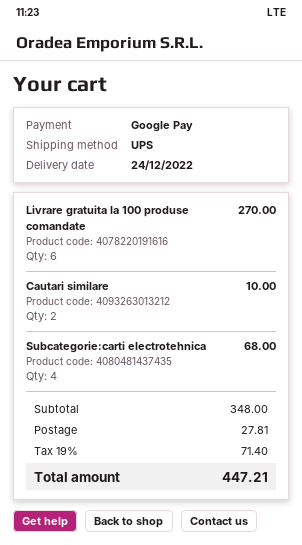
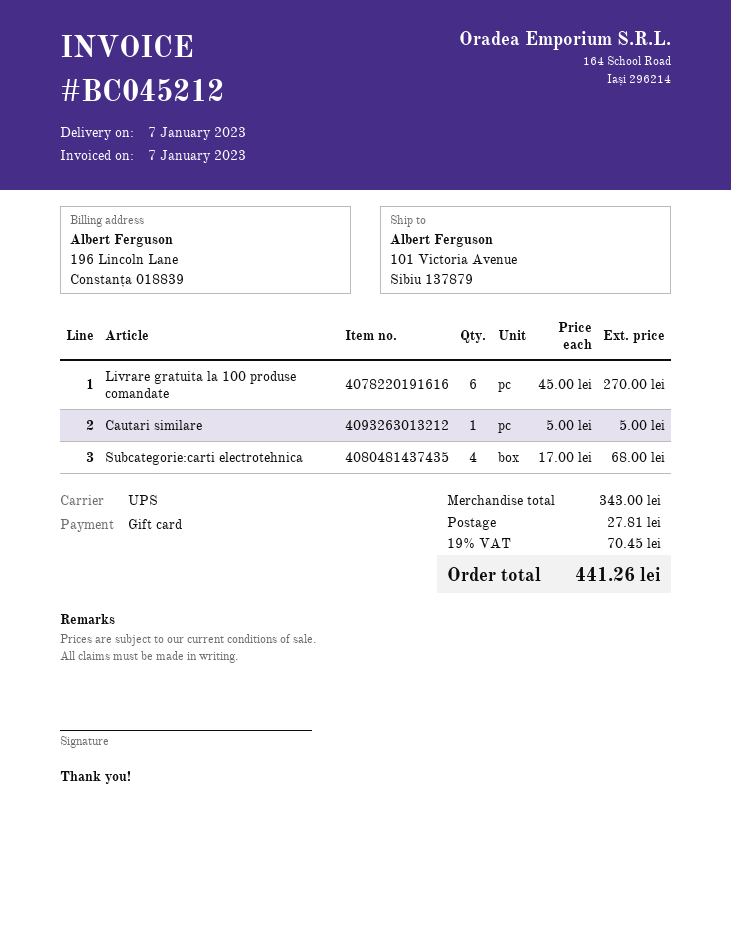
delivery date: 2022-12-24 -> 2023-01-07
payment method: Google Pay -> gift card
Cautari similare: 2 for 10.00 -> 1 for 5.00
subtotal: 348.00 -> 343.00
tax: 19% = 71.40 -> 19% = 70.45
total: 447.21 -> 441.26

